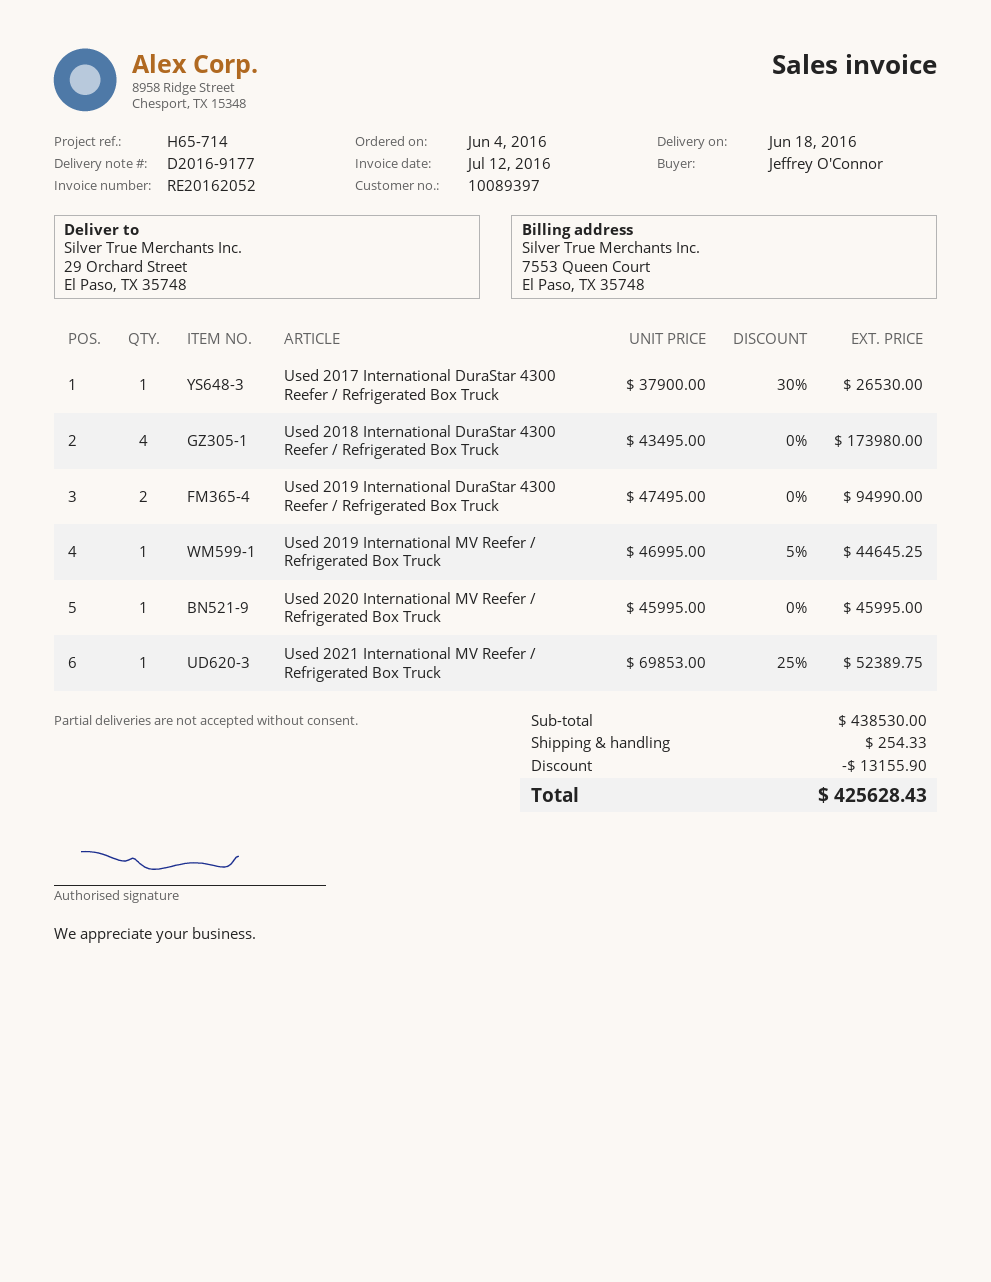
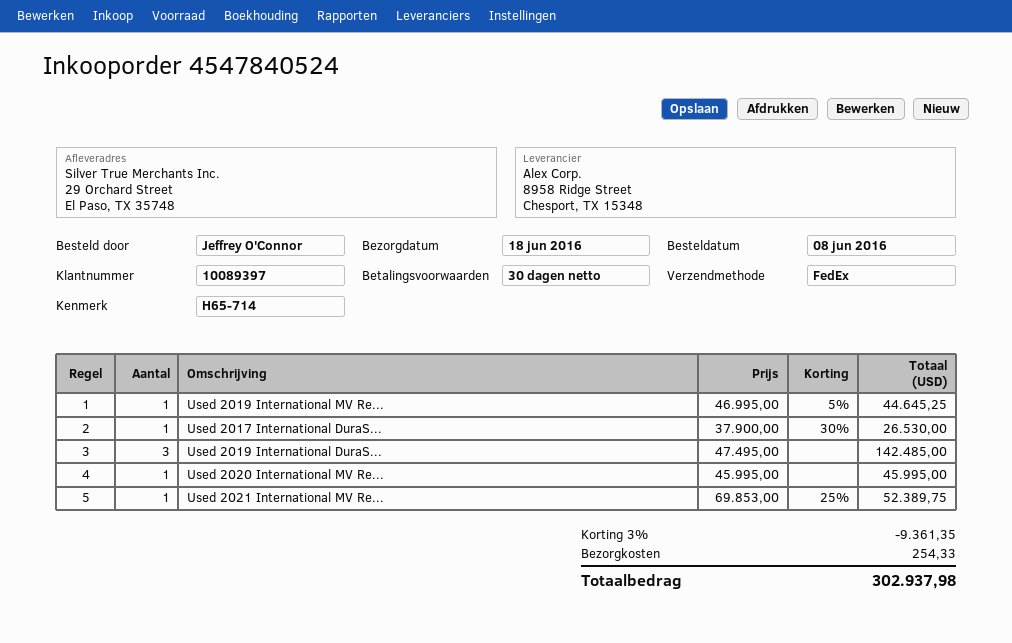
order date: 2016-06-04 -> 2016-06-08
Used 2018 International DuraStar 4300 Reefer / Refrigerated Box Truck: 4 x 43495.00 = 173980.00 -> none
Used 2019 International DuraStar 4300 Reefer / Refrigerated Box Truck: 2 x 47495.00 = 94990.00 -> 3 x 47495.00 = 142485.00
discount: 13155.90 -> 9361.35
total: 425628.43 -> 302937.98

